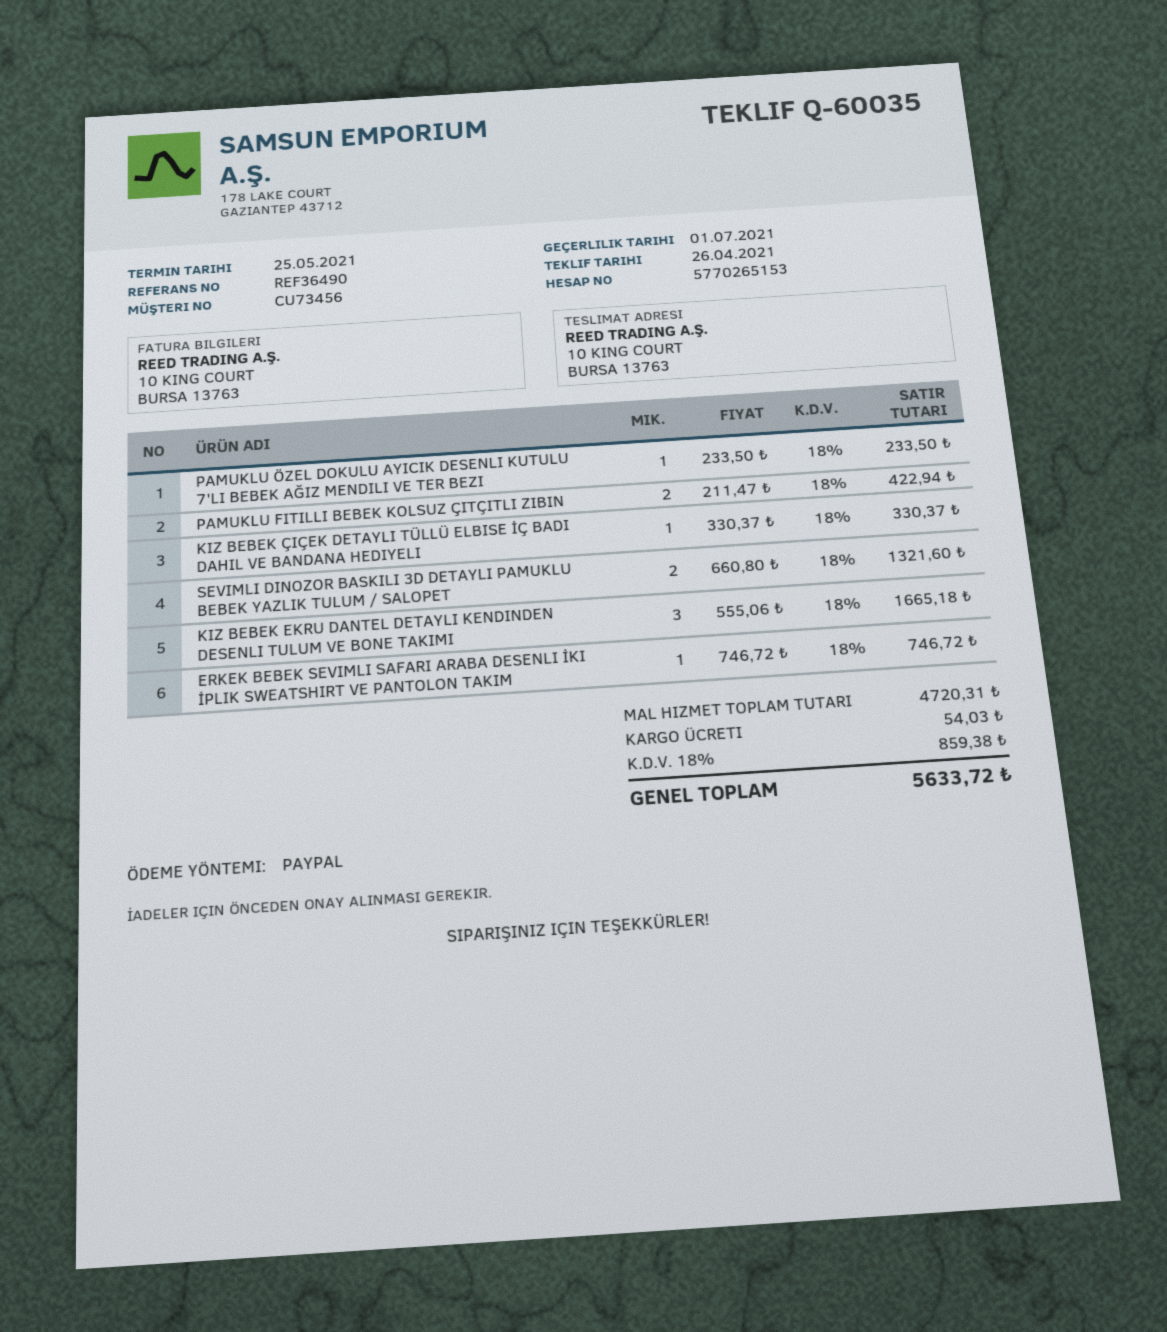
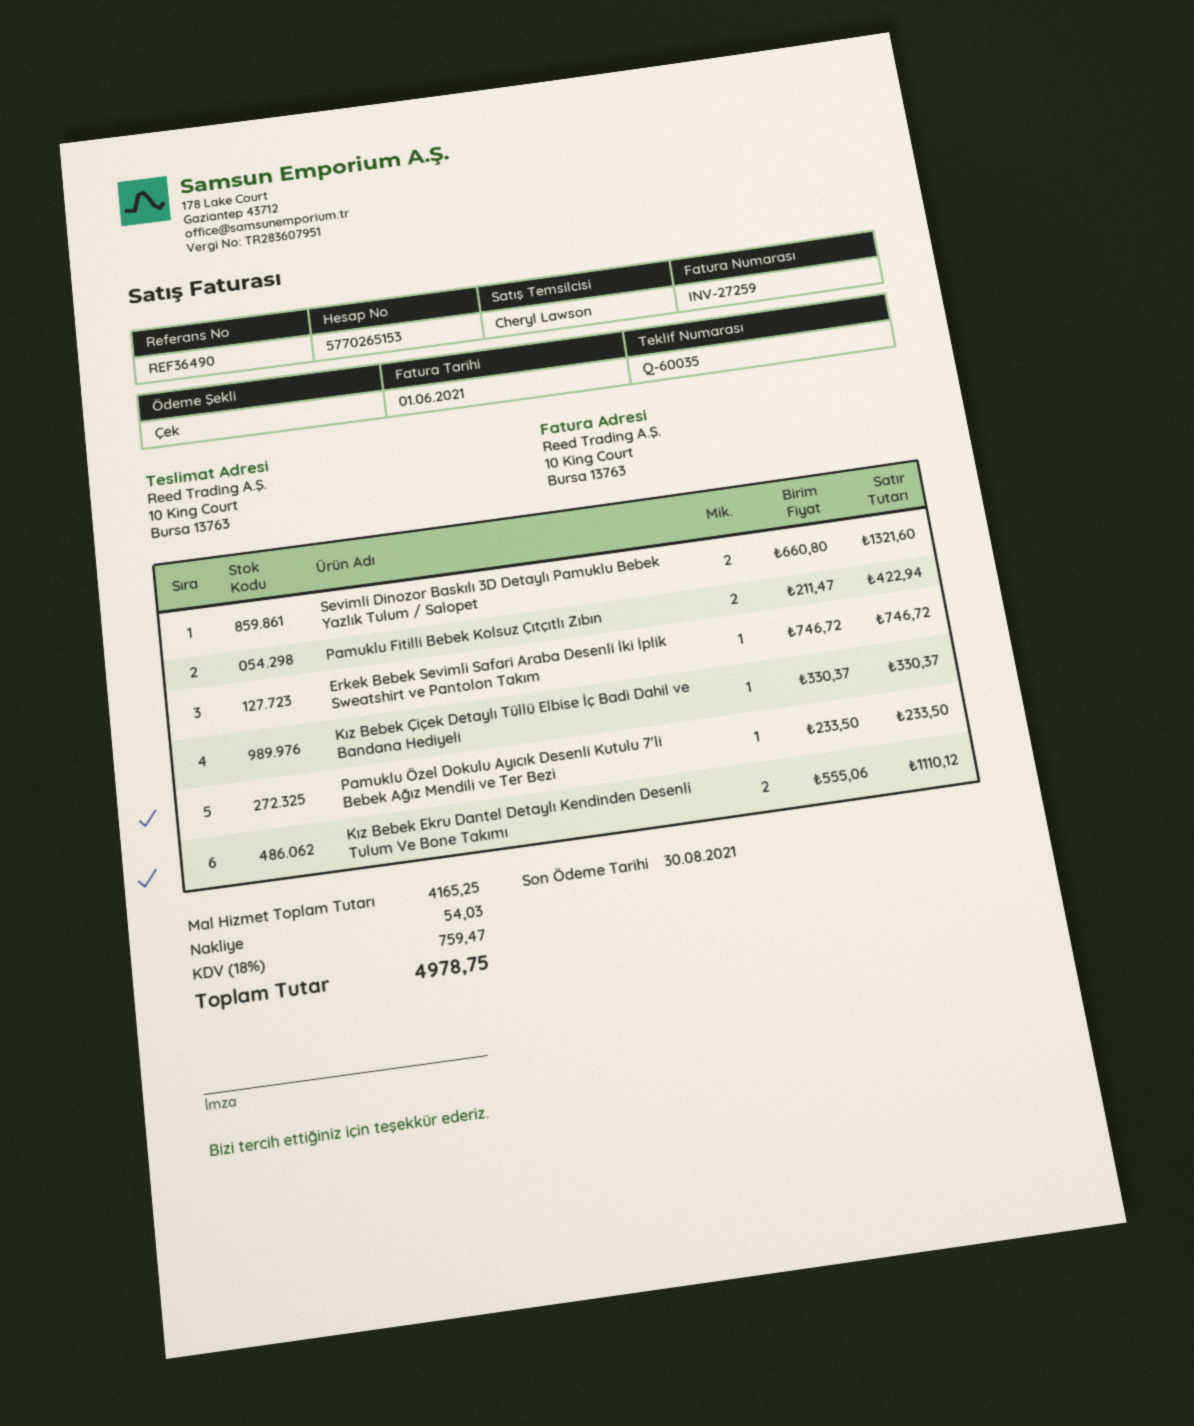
payment method: PayPal -> cheque
KIZ BEBEK EKRU DANTEL DETAYLI KENDINDEN DESENLI TULUM VE BONE TAKIMI: 3 x 555.06 = 1665.18 -> 2 x 555.06 = 1110.12
subtotal: 4720.31 -> 4165.25
tax: 18% = 859.38 -> 18% = 759.47
total: 5633.72 -> 4978.75

